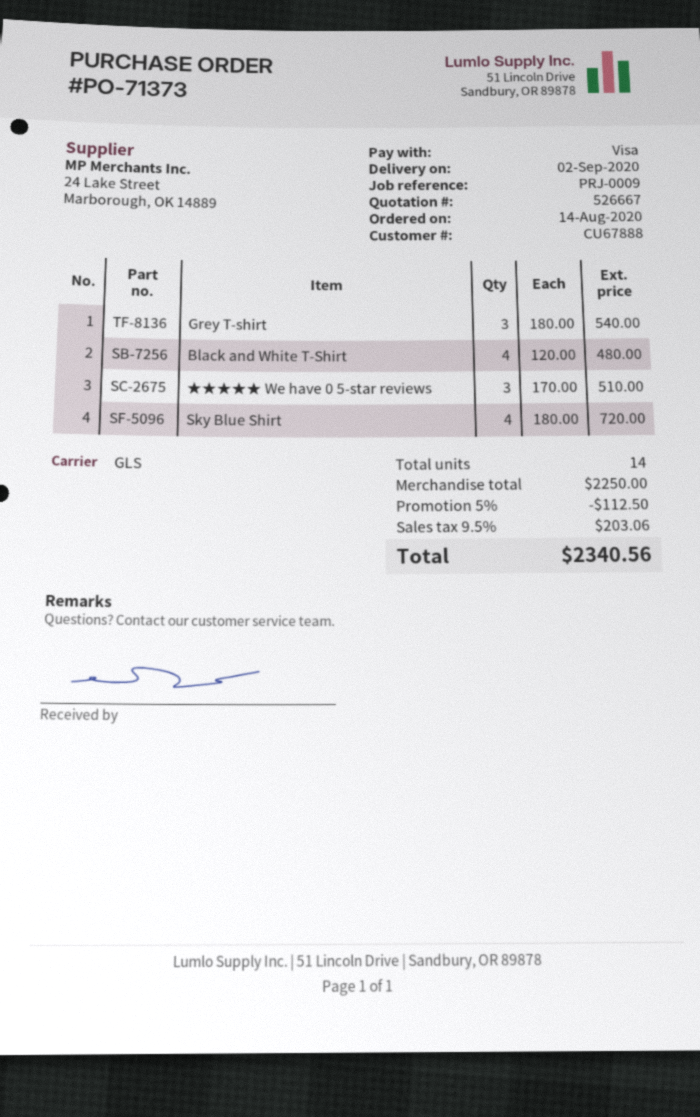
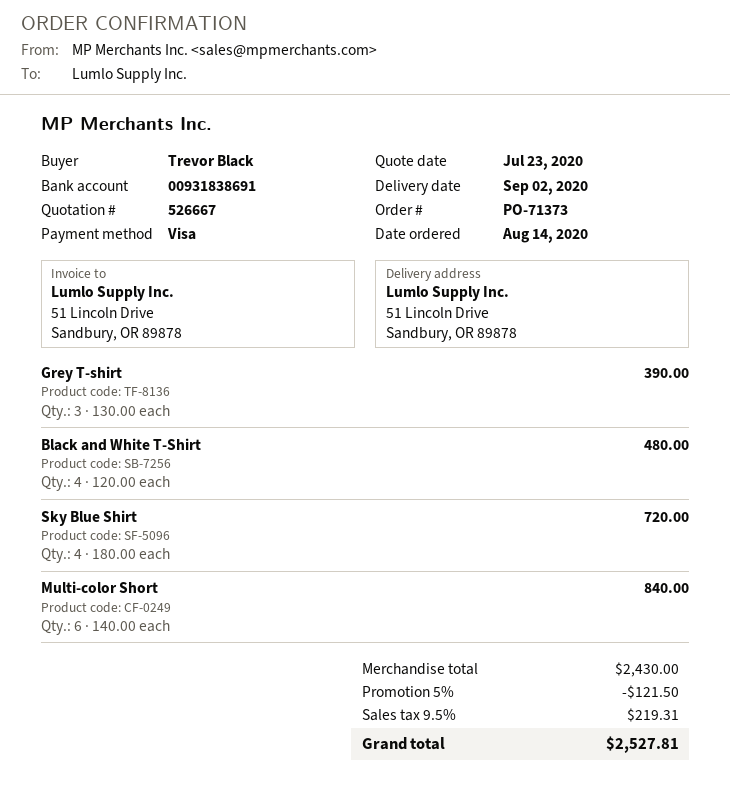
Grey T-shirt: 3 x 180.00 = 540.00 -> 3 x 130.00 = 390.00
★★★★★ We have 0 5-star reviews: 3 x 170.00 = 510.00 -> none
Multi-color Short: none -> 6 x 140.00 = 840.00
subtotal: 2250.00 -> 2430.00
discount: 5% = 112.50 -> 5% = 121.50
tax: 9.5% = 203.06 -> 9.5% = 219.31
total: 2340.56 -> 2527.81

